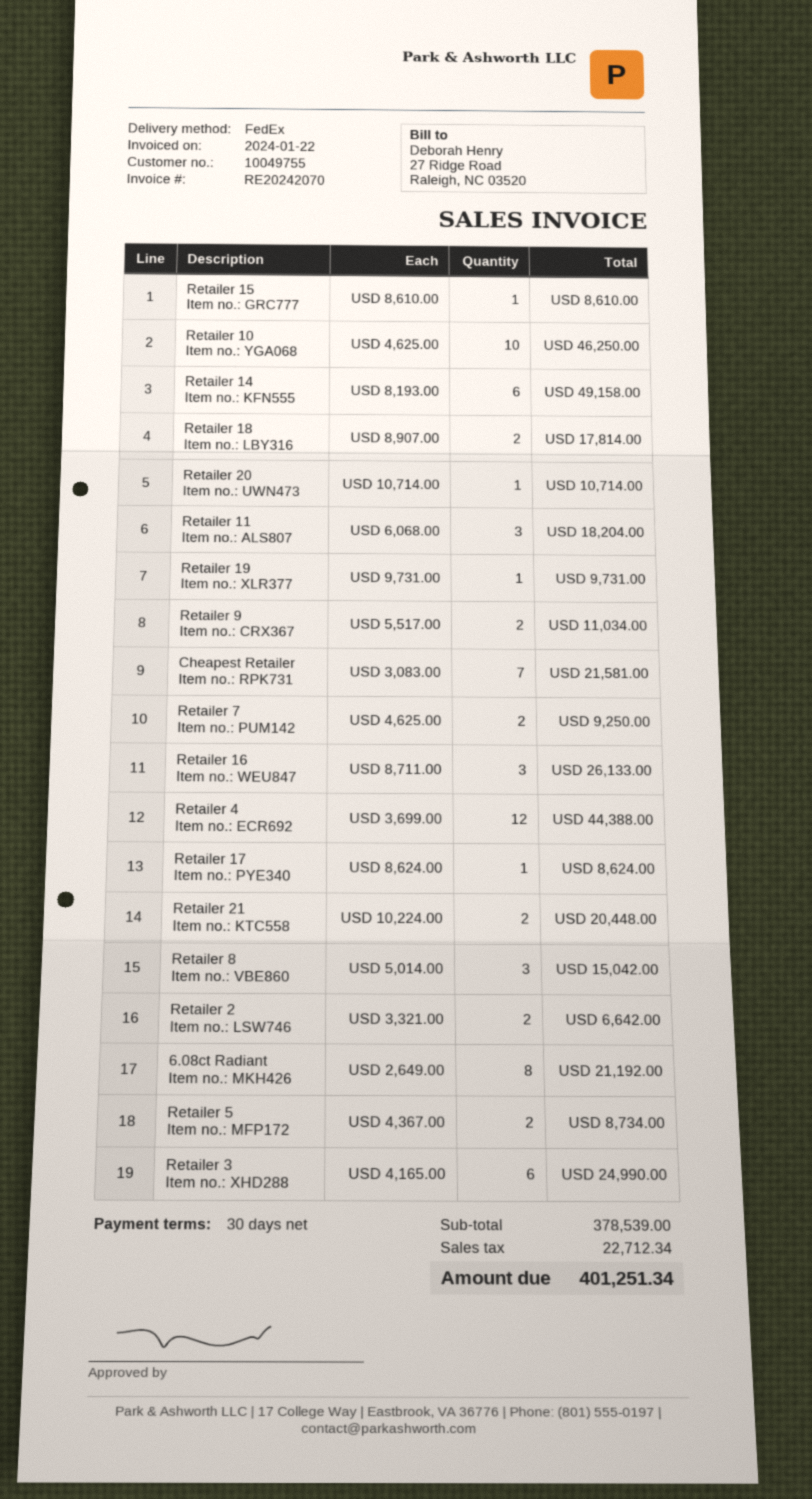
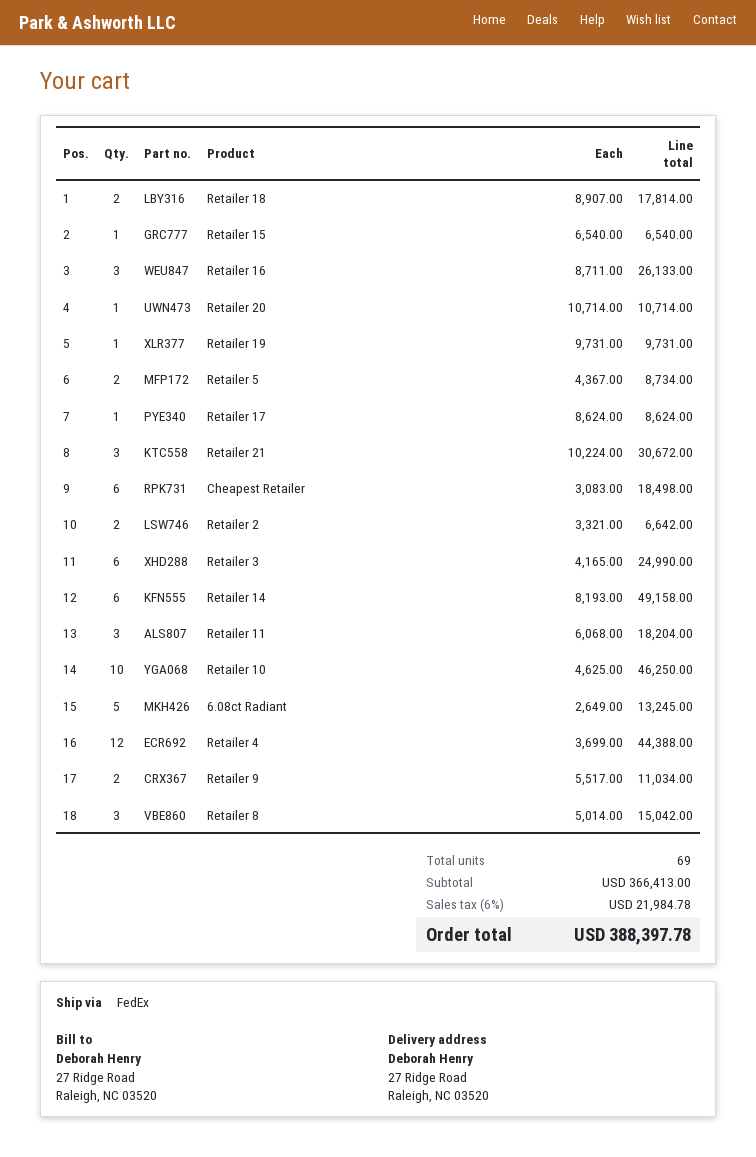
Retailer 15: 1 x 8610.00 = 8610.00 -> 1 x 6540.00 = 6540.00
Cheapest Retailer: 7 x 3083.00 = 21581.00 -> 6 x 3083.00 = 18498.00
Retailer 7: 2 x 4625.00 = 9250.00 -> none
Retailer 21: 2 x 10224.00 = 20448.00 -> 3 x 10224.00 = 30672.00
6.08ct Radiant: 8 x 2649.00 = 21192.00 -> 5 x 2649.00 = 13245.00
subtotal: 378539.00 -> 366413.00
tax: 22712.34 -> 21984.78
total: 401251.34 -> 388397.78

